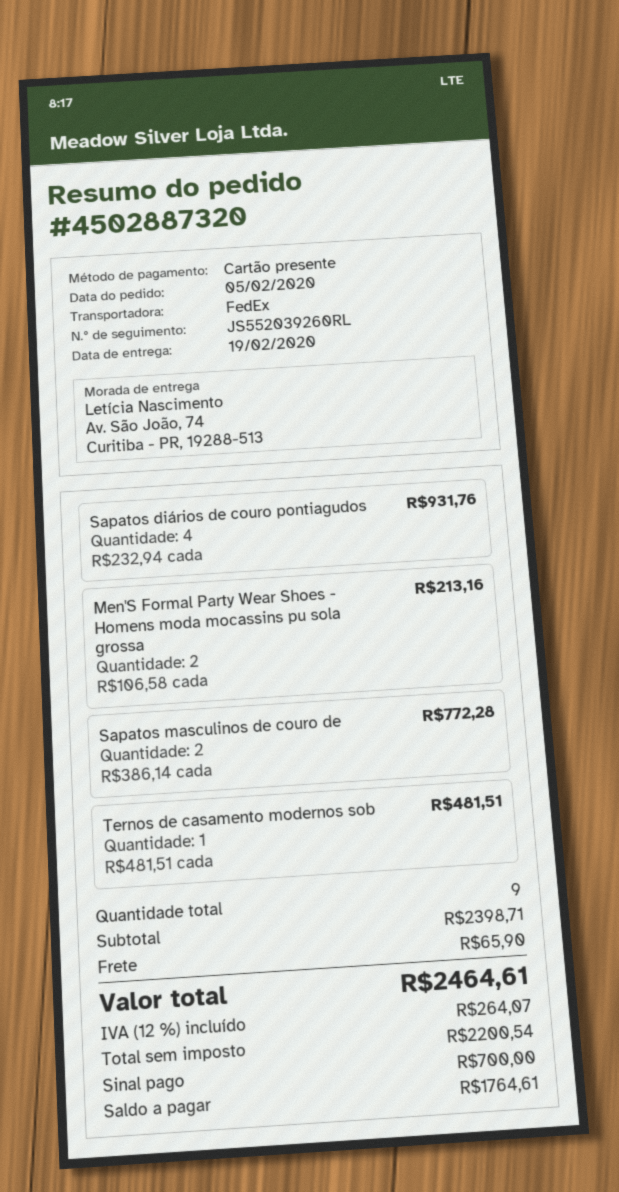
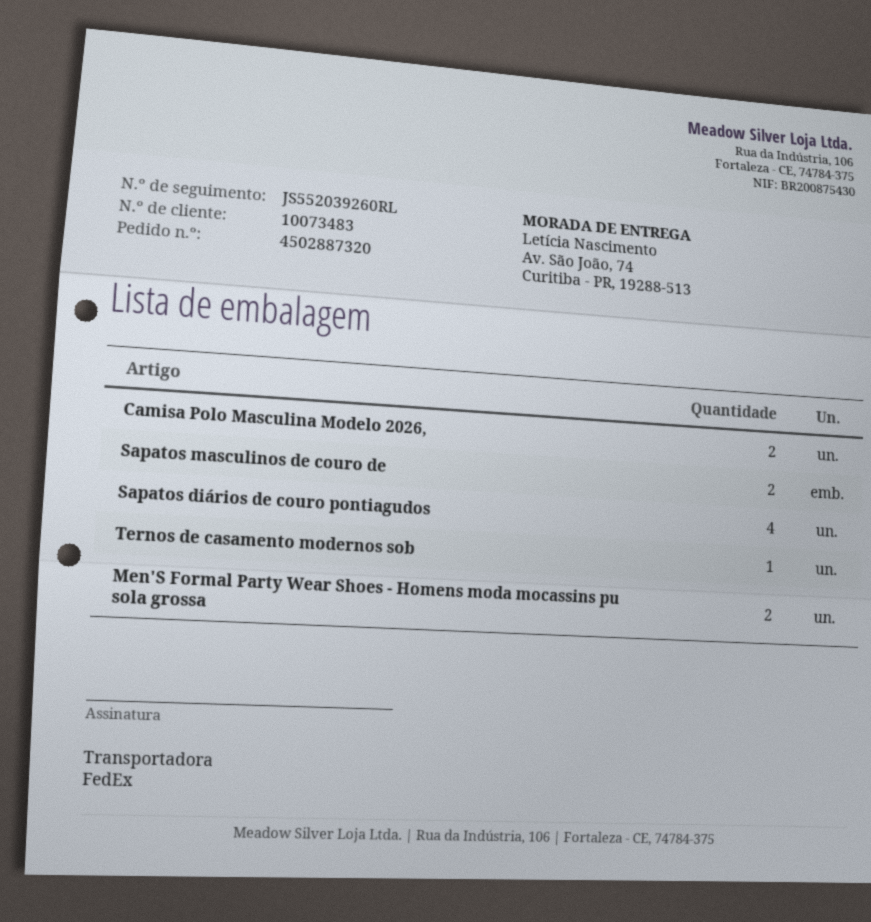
Camisa Polo Masculina Modelo 2026,: none -> 2

